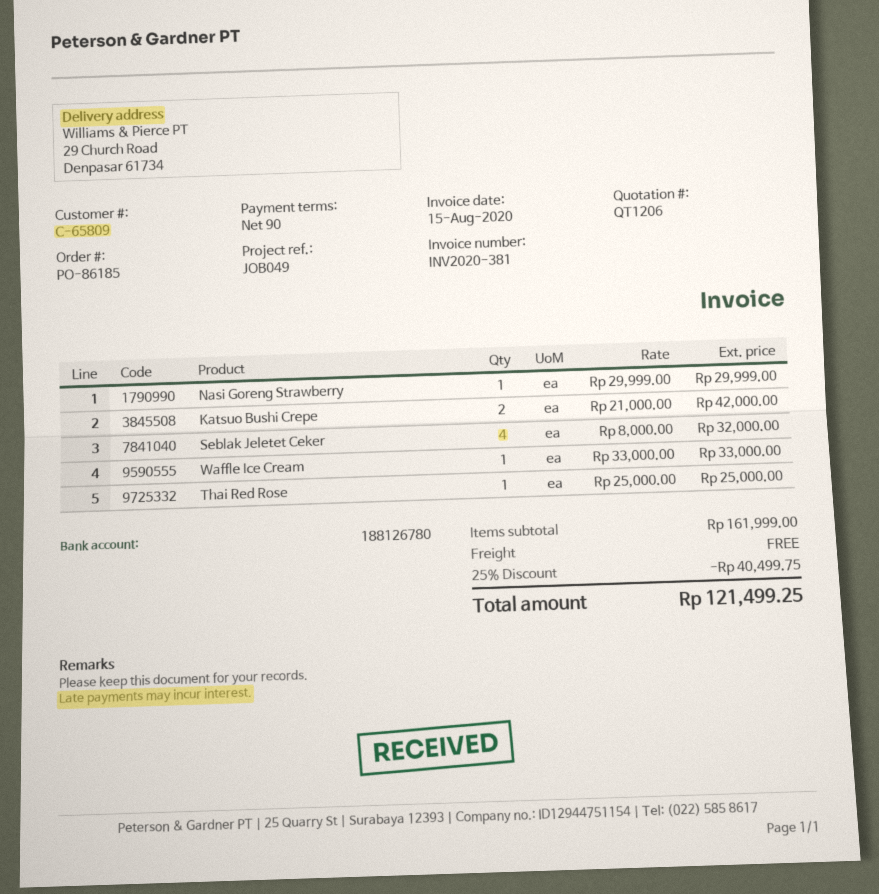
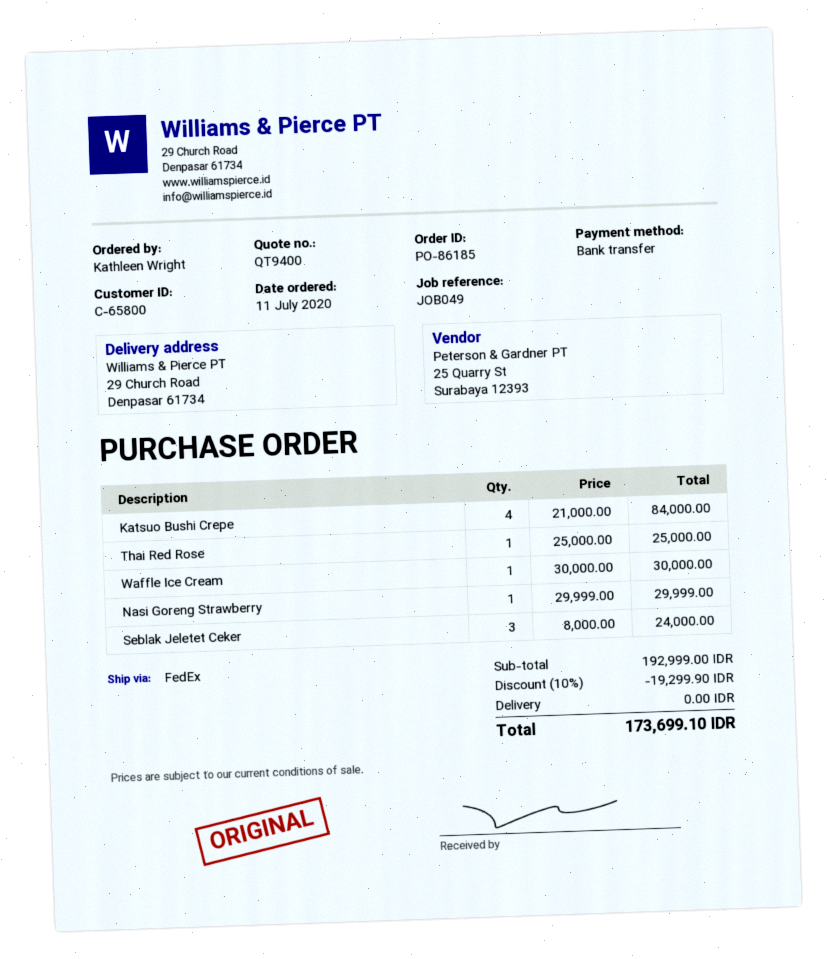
quote number: QT1206 -> QT9400
customer number: C-65809 -> C-65800
Katsuo Bushi Crepe: 2 x 21000.00 = 42000.00 -> 4 x 21000.00 = 84000.00
Seblak Jeletet Ceker: 4 x 8000.00 = 32000.00 -> 3 x 8000.00 = 24000.00
Waffle Ice Cream: 1 x 33000.00 = 33000.00 -> 1 x 30000.00 = 30000.00
subtotal: 161999.00 -> 192999.00
discount: 25% = 40499.75 -> 10% = 19299.90
total: 121499.25 -> 173699.10

